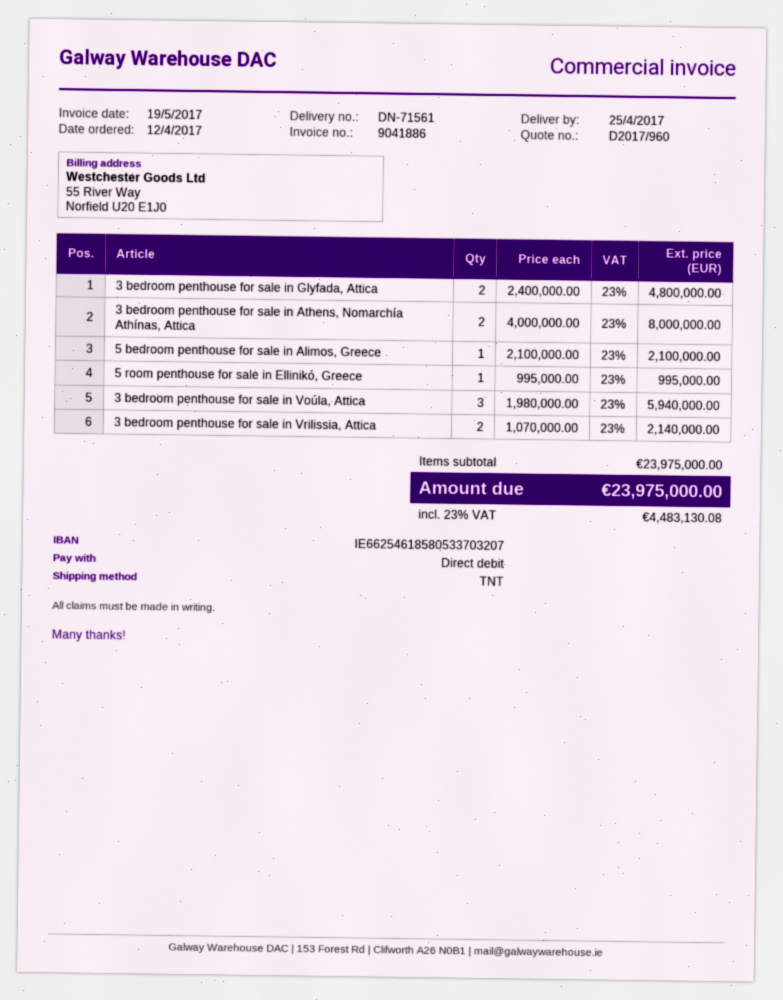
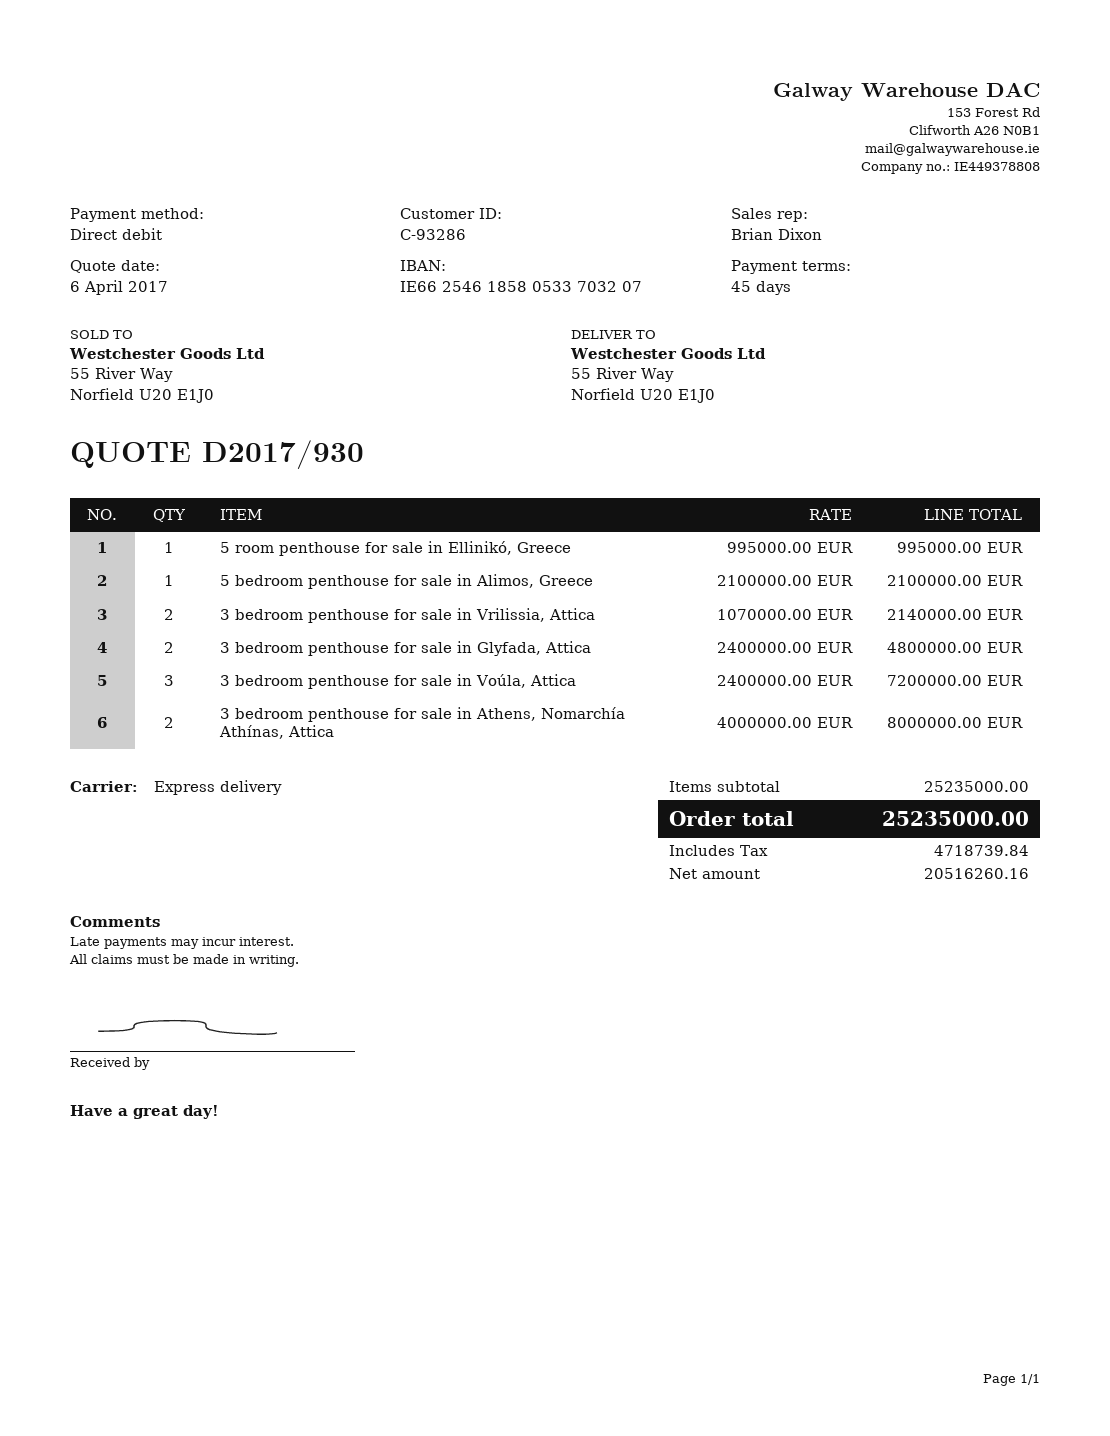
quote number: D2017/960 -> D2017/930
shipping method: TNT -> express
3 bedroom penthouse for sale in Voúla, Attica: 3 x 1980000.00 = 5940000.00 -> 3 x 2400000.00 = 7200000.00
subtotal: 23975000.00 -> 25235000.00
tax: 4483130.08 -> 4718739.84
total: 23975000.00 -> 25235000.00

